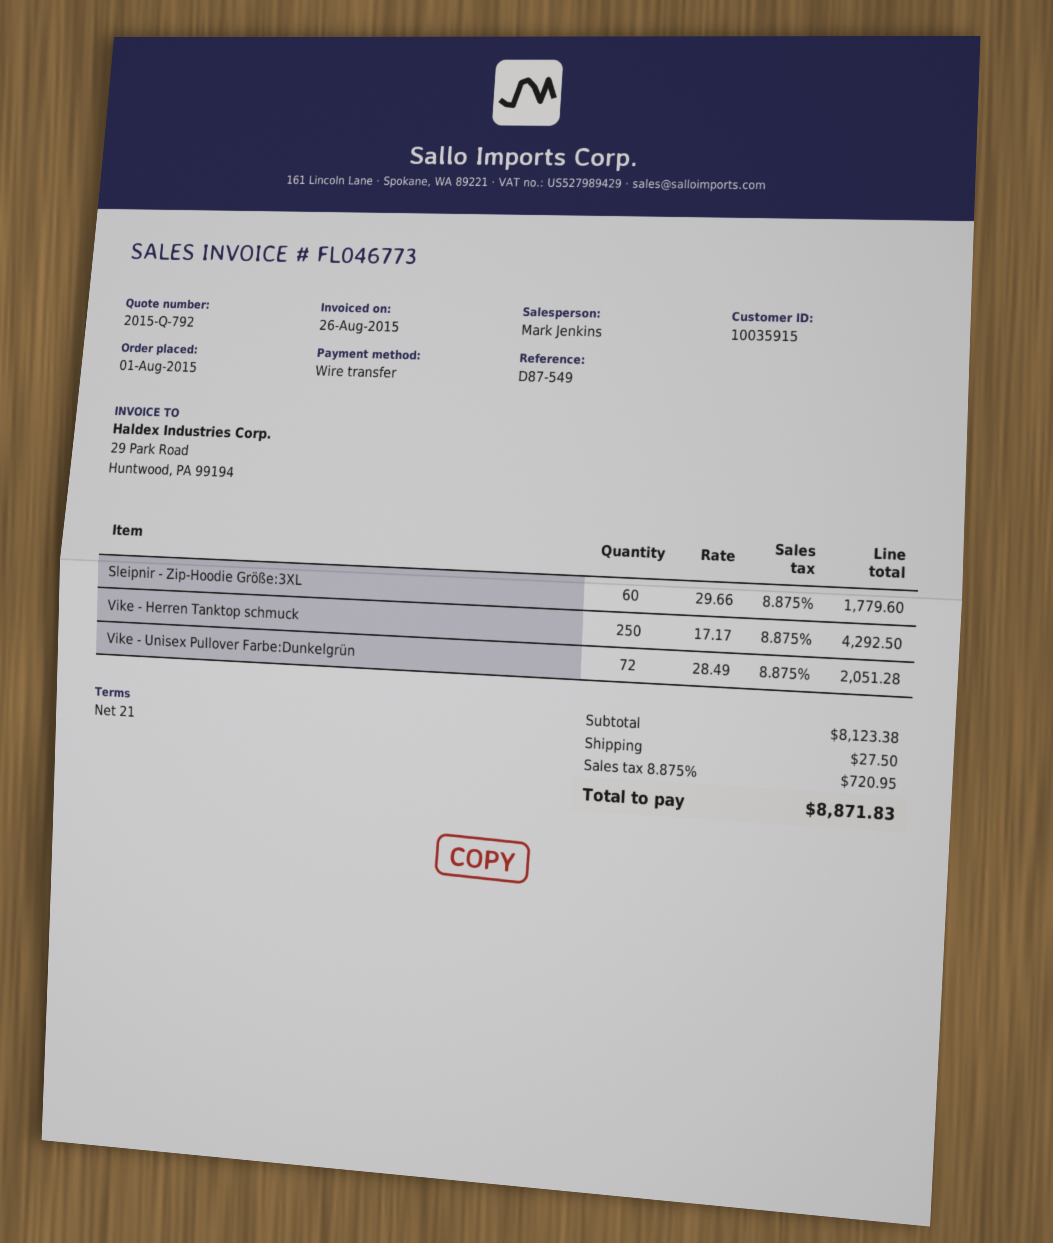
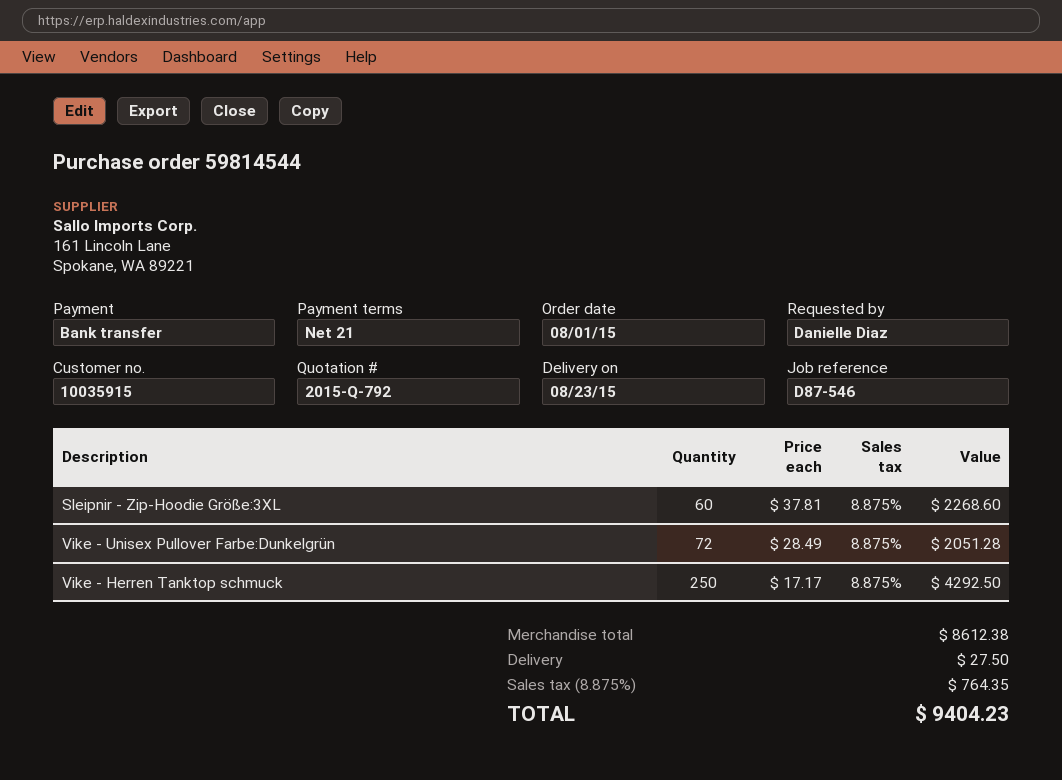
reference: D87-549 -> D87-546
Sleipnir - Zip-Hoodie Größe:3XL: 60 x 29.66 = 1779.60 -> 60 x 37.81 = 2268.60
subtotal: 8123.38 -> 8612.38
tax: 8.875% = 720.95 -> 8.875% = 764.35
total: 8871.83 -> 9404.23

